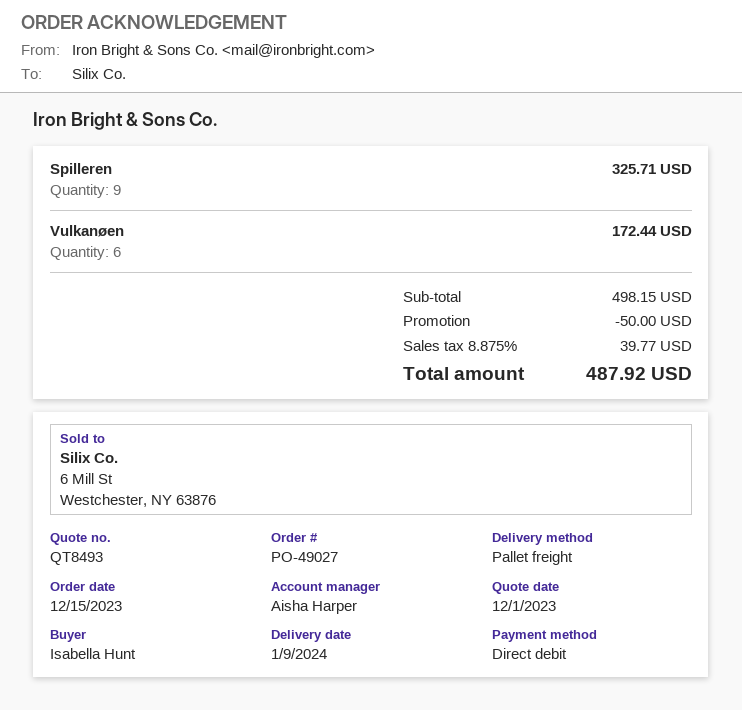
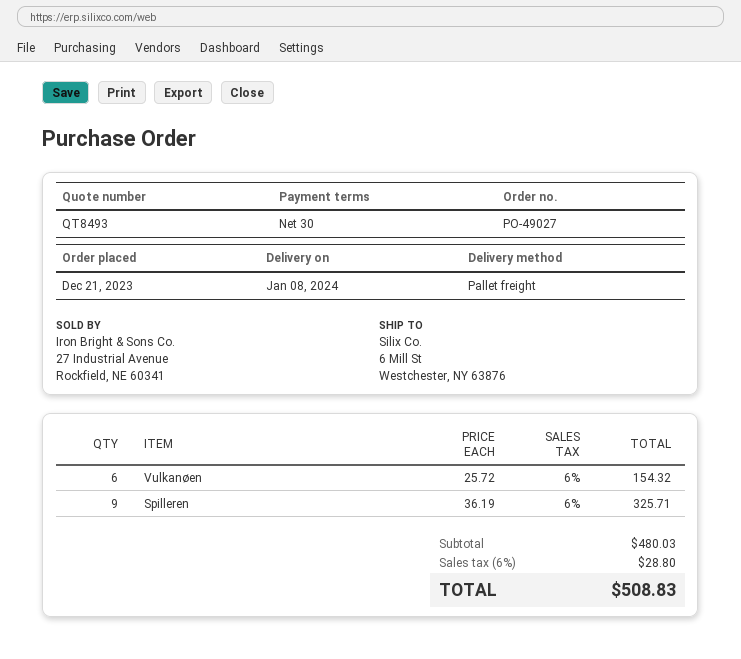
order date: 2023-12-15 -> 2023-12-21
delivery date: 2024-01-09 -> 2024-01-08
Vulkanøen: 6 for 172.44 -> 6 for 154.32
subtotal: 498.15 -> 480.03
discount: 50.00 -> none
tax: 8.875% = 39.77 -> 6% = 28.80
total: 487.92 -> 508.83

